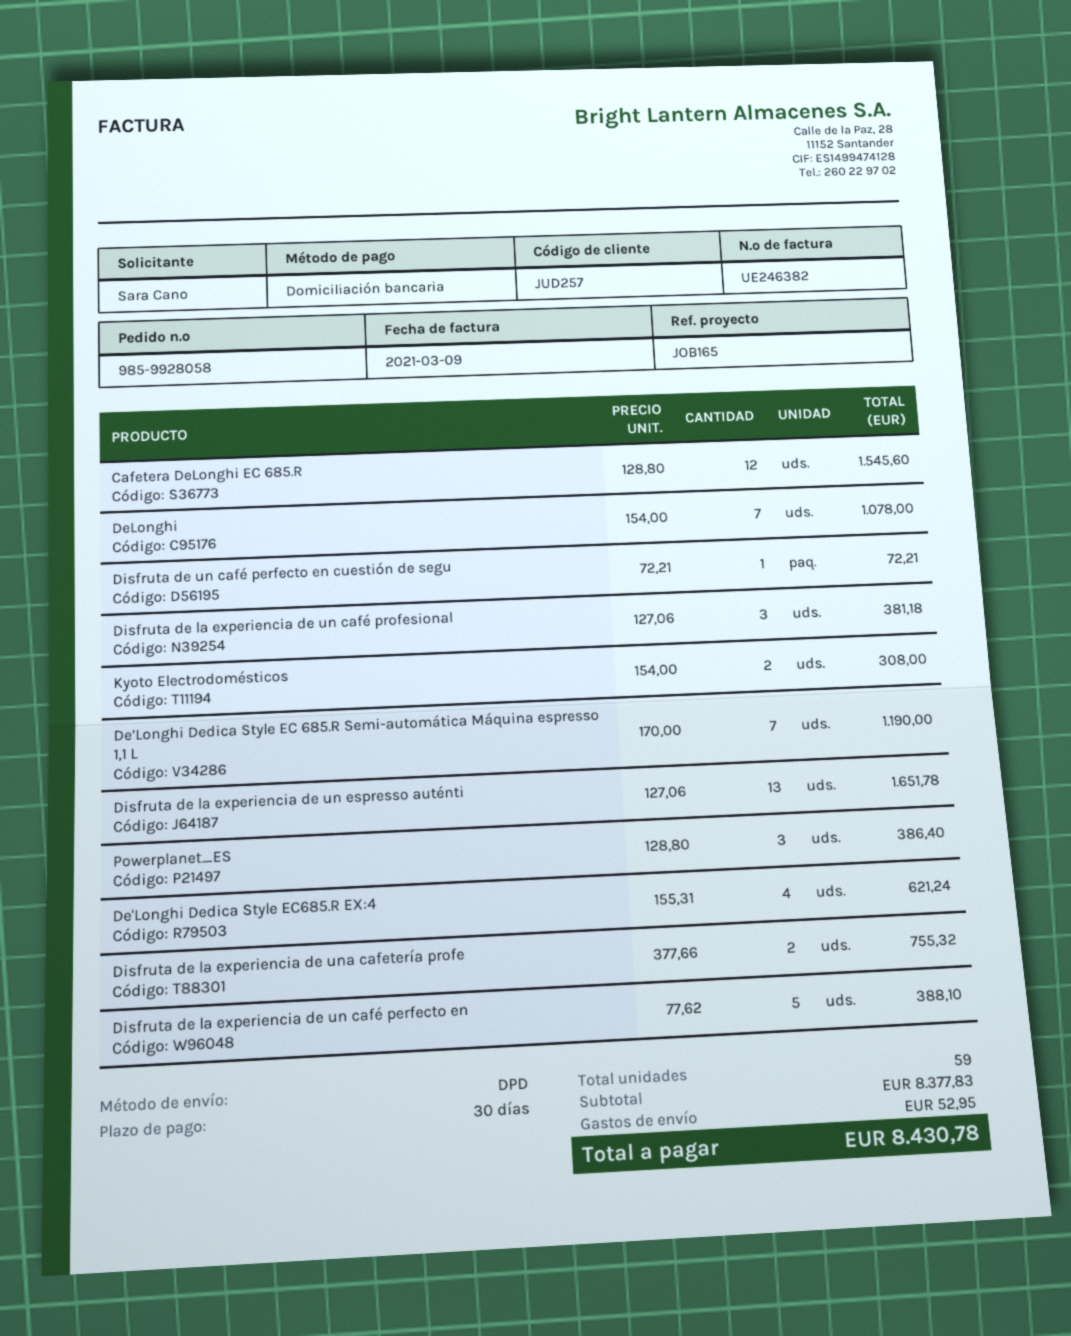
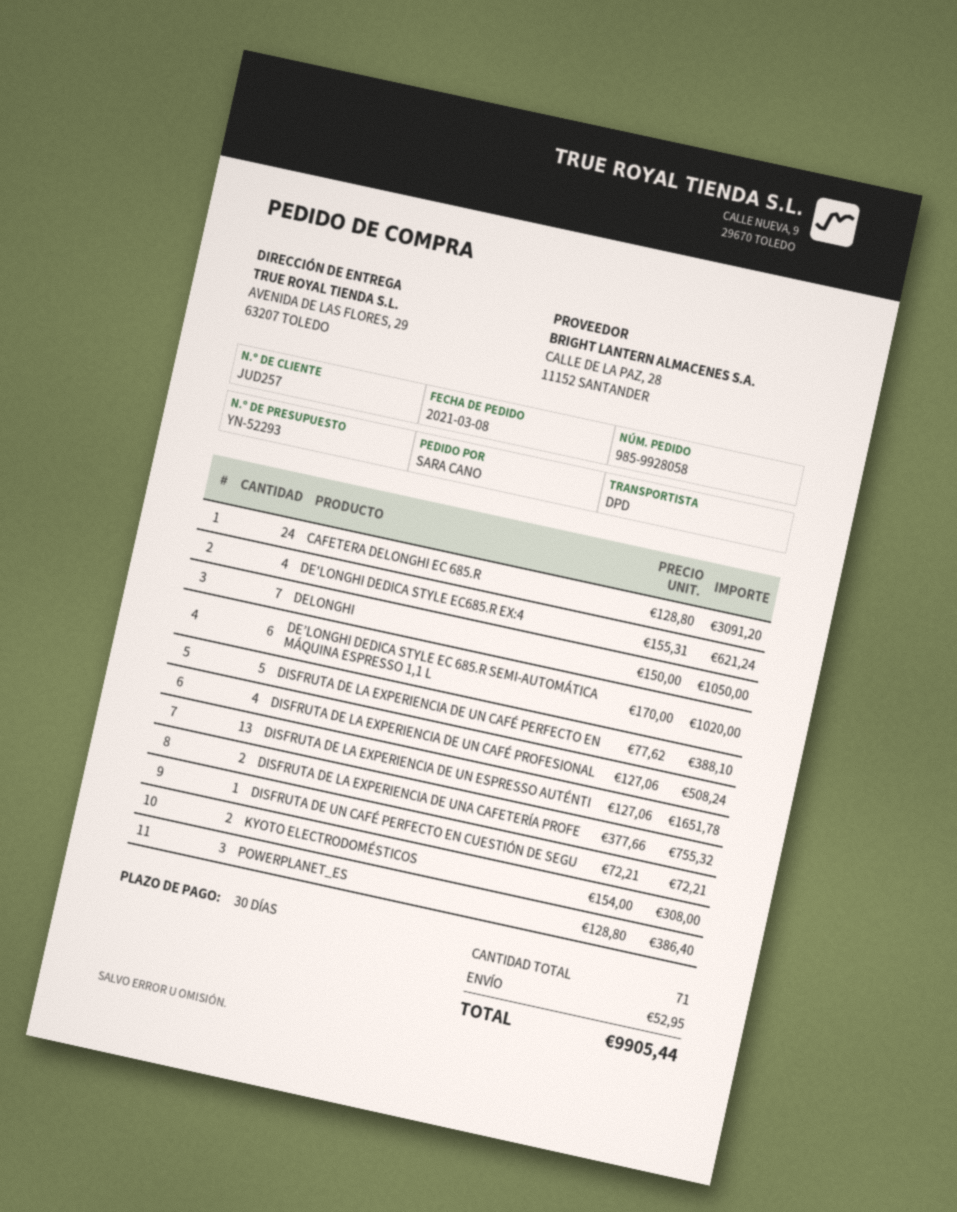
Cafetera DeLonghi EC 685.R: 12 x 128.80 = 1545.60 -> 24 x 128.80 = 3091.20
DeLonghi: 7 x 154.00 = 1078.00 -> 7 x 150.00 = 1050.00
Disfruta de la experiencia de un café profesional: 3 x 127.06 = 381.18 -> 4 x 127.06 = 508.24
De’Longhi Dedica Style EC 685.R Semi-automática Máquina espresso 1,1 L: 7 x 170.00 = 1190.00 -> 6 x 170.00 = 1020.00
total quantity: 59 -> 71
total: 8430.78 -> 9905.44

